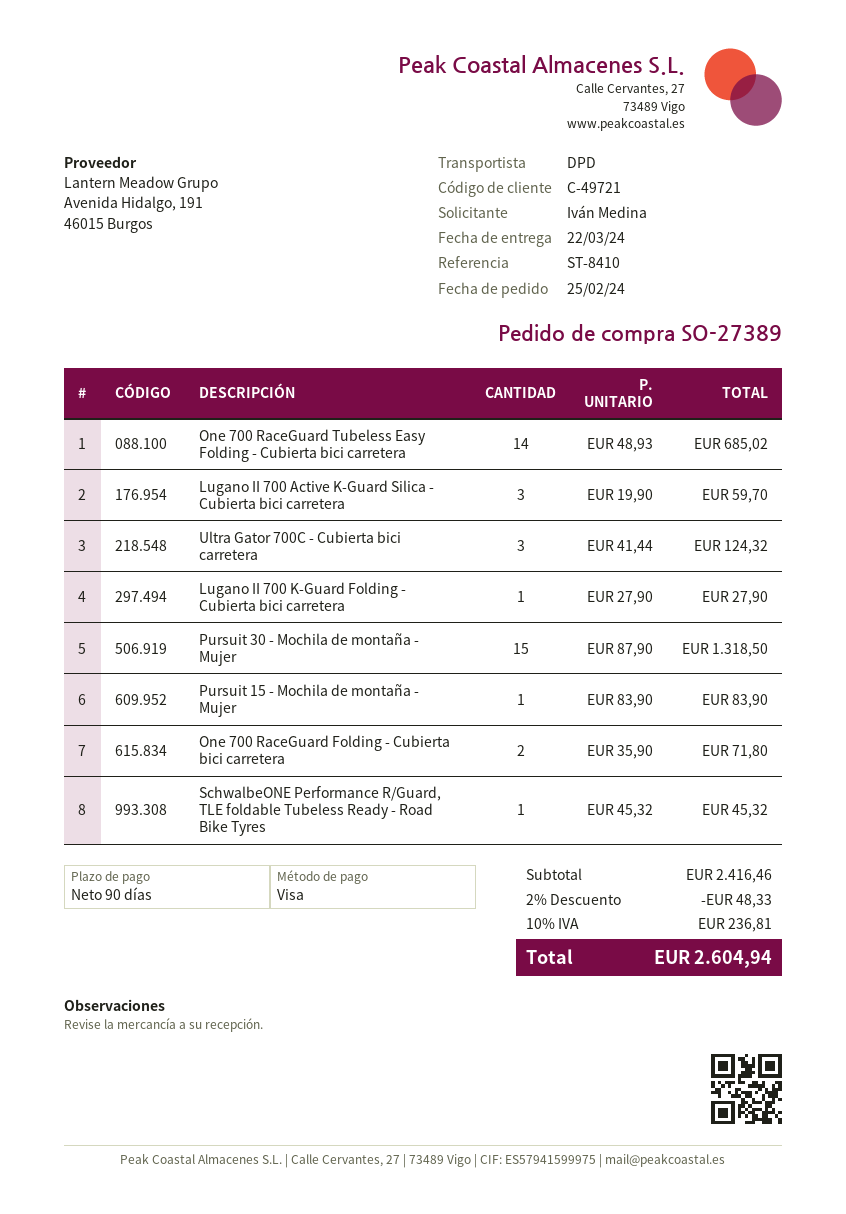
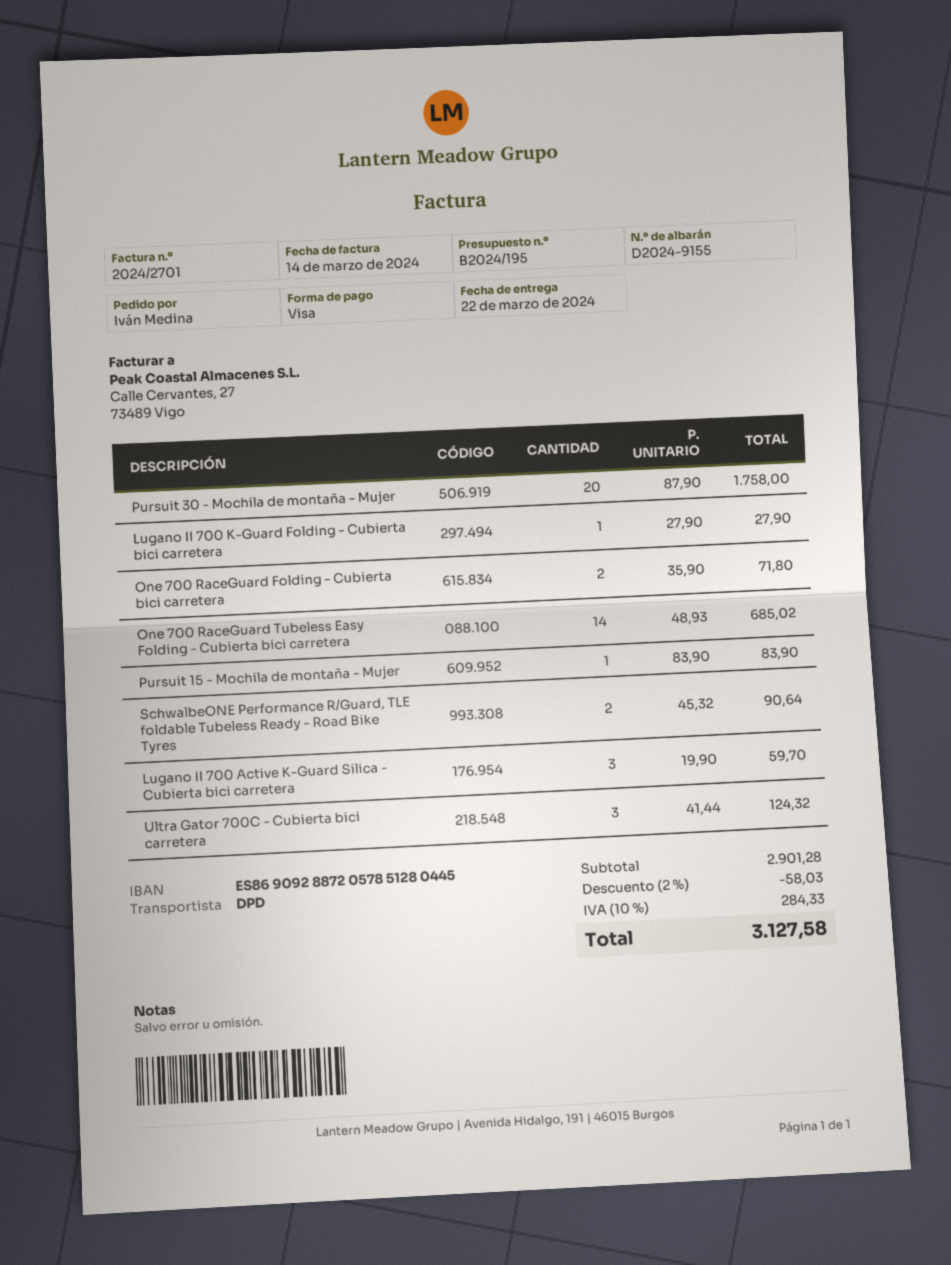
Pursuit 30 - Mochila de montaña - Mujer: 15 x 87.90 = 1318.50 -> 20 x 87.90 = 1758.00
SchwalbeONE Performance R/Guard, TLE foldable Tubeless Ready - Road Bike Tyres: 1 x 45.32 = 45.32 -> 2 x 45.32 = 90.64
subtotal: 2416.46 -> 2901.28
discount: 2% = 48.33 -> 2% = 58.03
tax: 10% = 236.81 -> 10% = 284.33
total: 2604.94 -> 3127.58

